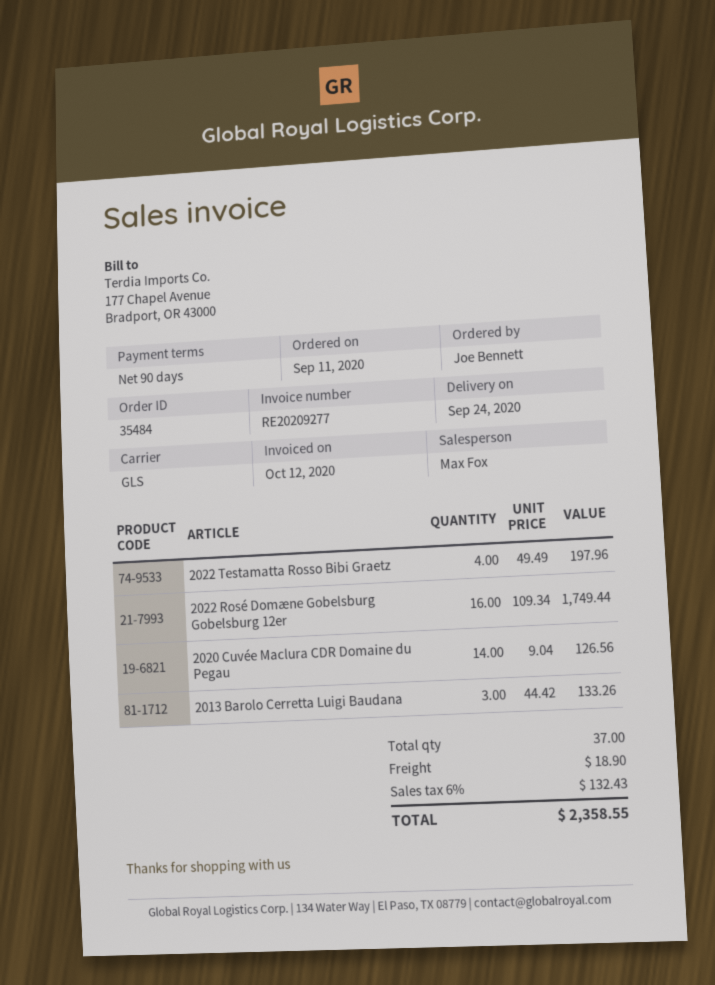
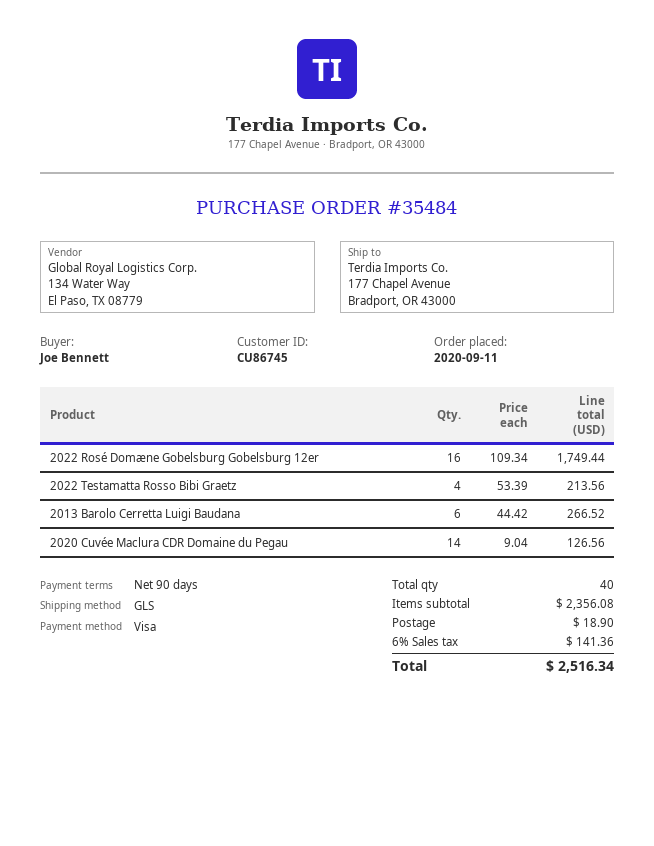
2022 Testamatta Rosso Bibi Graetz: 4 x 49.49 = 197.96 -> 4 x 53.39 = 213.56
2013 Barolo Cerretta Luigi Baudana: 3 x 44.42 = 133.26 -> 6 x 44.42 = 266.52
total quantity: 37 -> 40
tax: 6% = 132.43 -> 6% = 141.36
total: 2358.55 -> 2516.34

